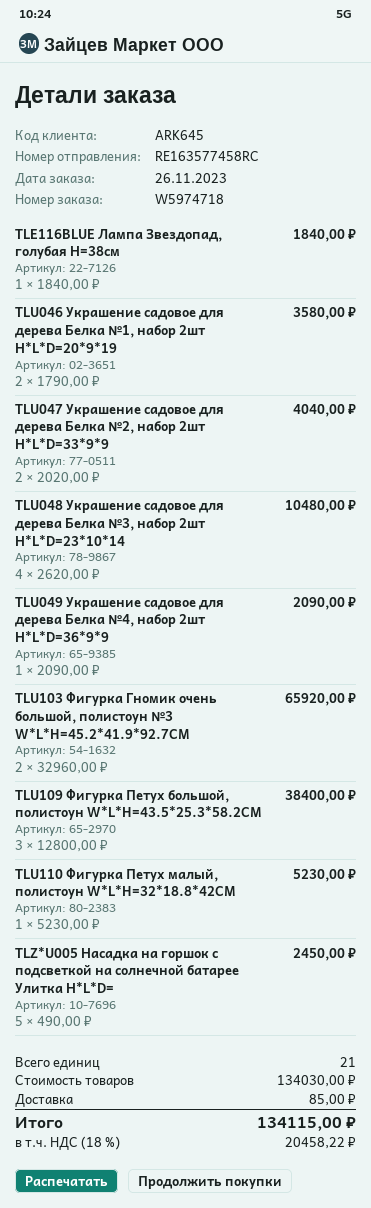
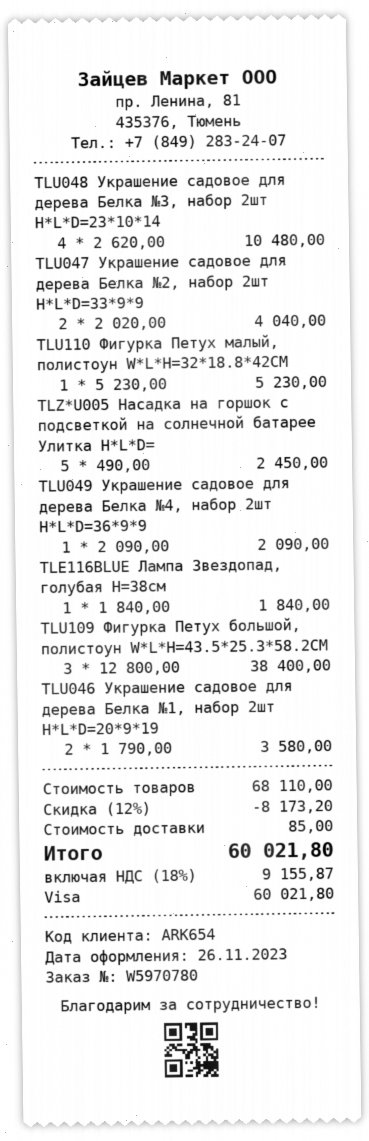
order number: W5974718 -> W5970780
customer number: ARK645 -> ARK654
TLU103 Фигурка Гномик очень большой, полистоун №3 W*L*H=45.2*41.9*92.7CM: 2 x 32960.00 = 65920.00 -> none
subtotal: 134030.00 -> 68110.00
discount: none -> 12% = 8173.20
tax: 18% = 20458.22 -> 18% = 9155.87
total: 134115.00 -> 60021.80

